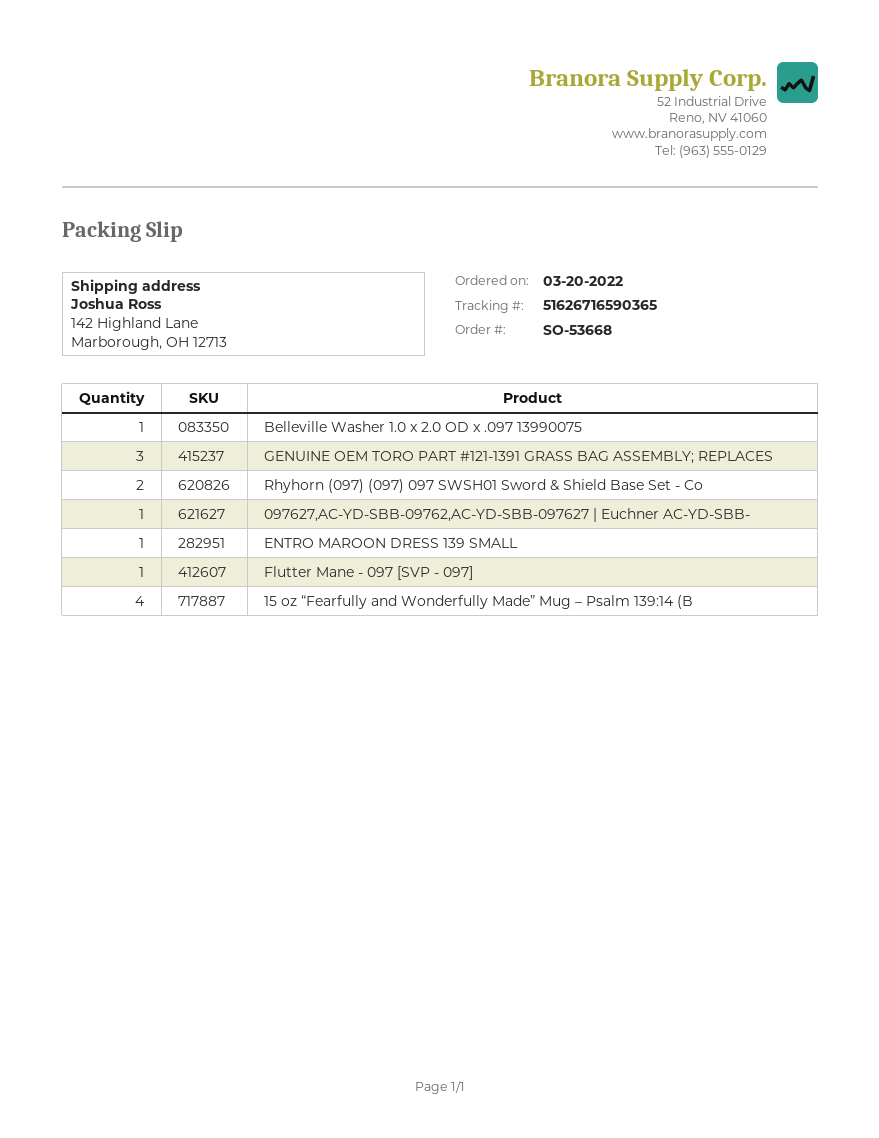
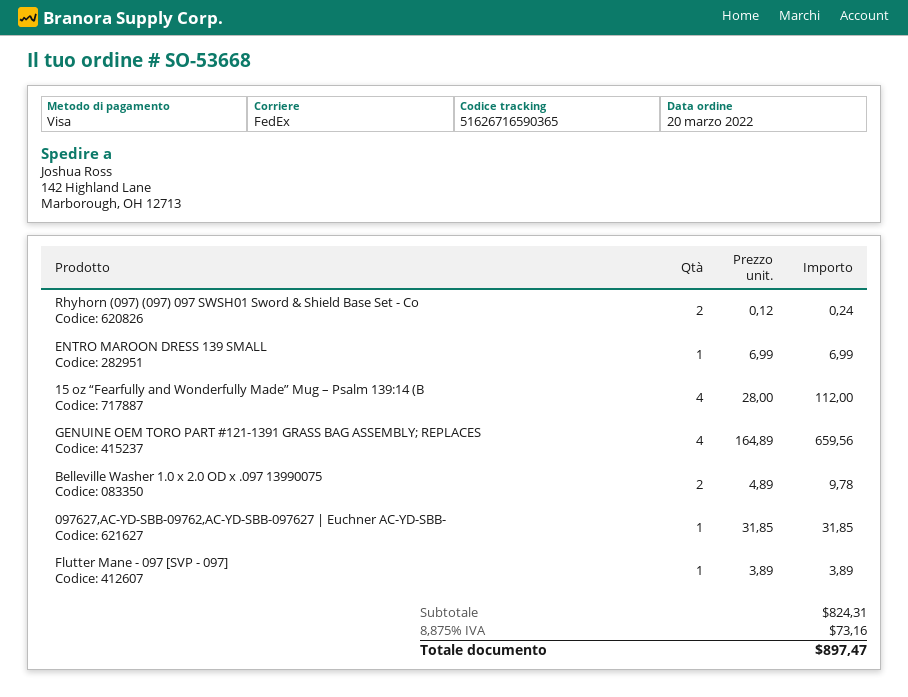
Belleville Washer 1.0 x 2.0 OD x .097 13990075: 1 -> 2
GENUINE OEM TORO PART #121-1391 GRASS BAG ASSEMBLY; REPLACES: 3 -> 4

